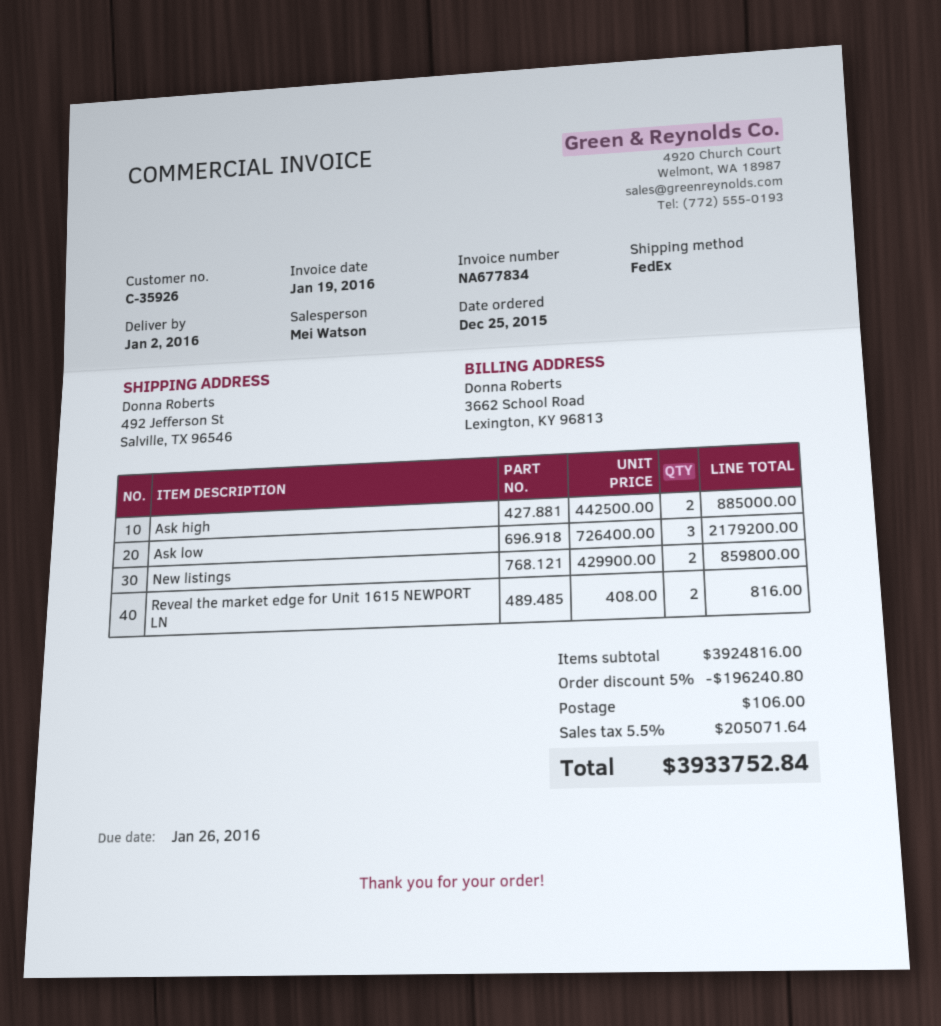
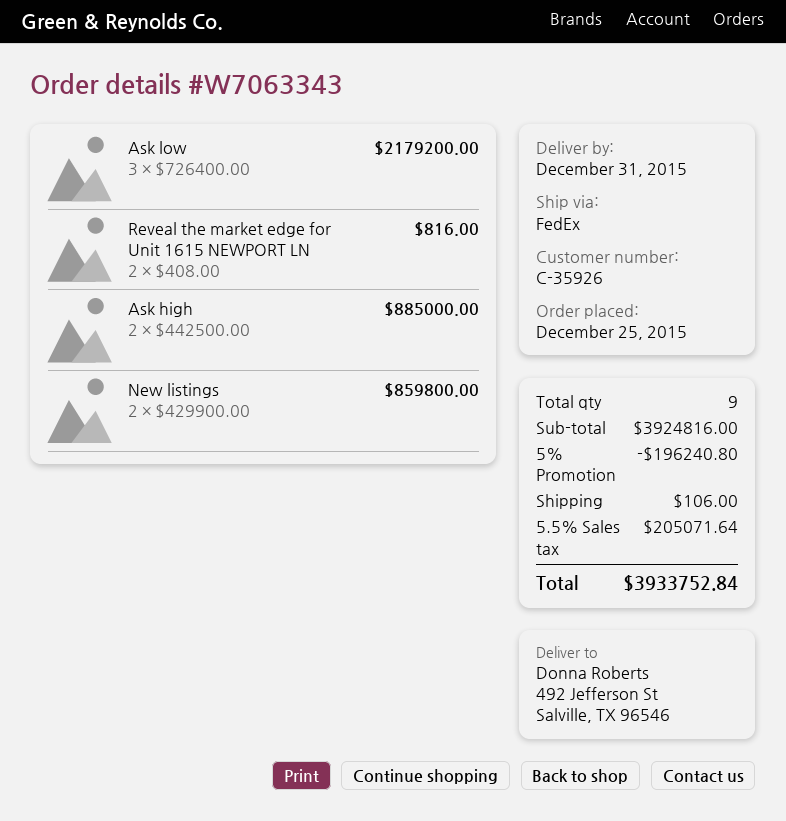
delivery date: 2016-01-02 -> 2015-12-31

